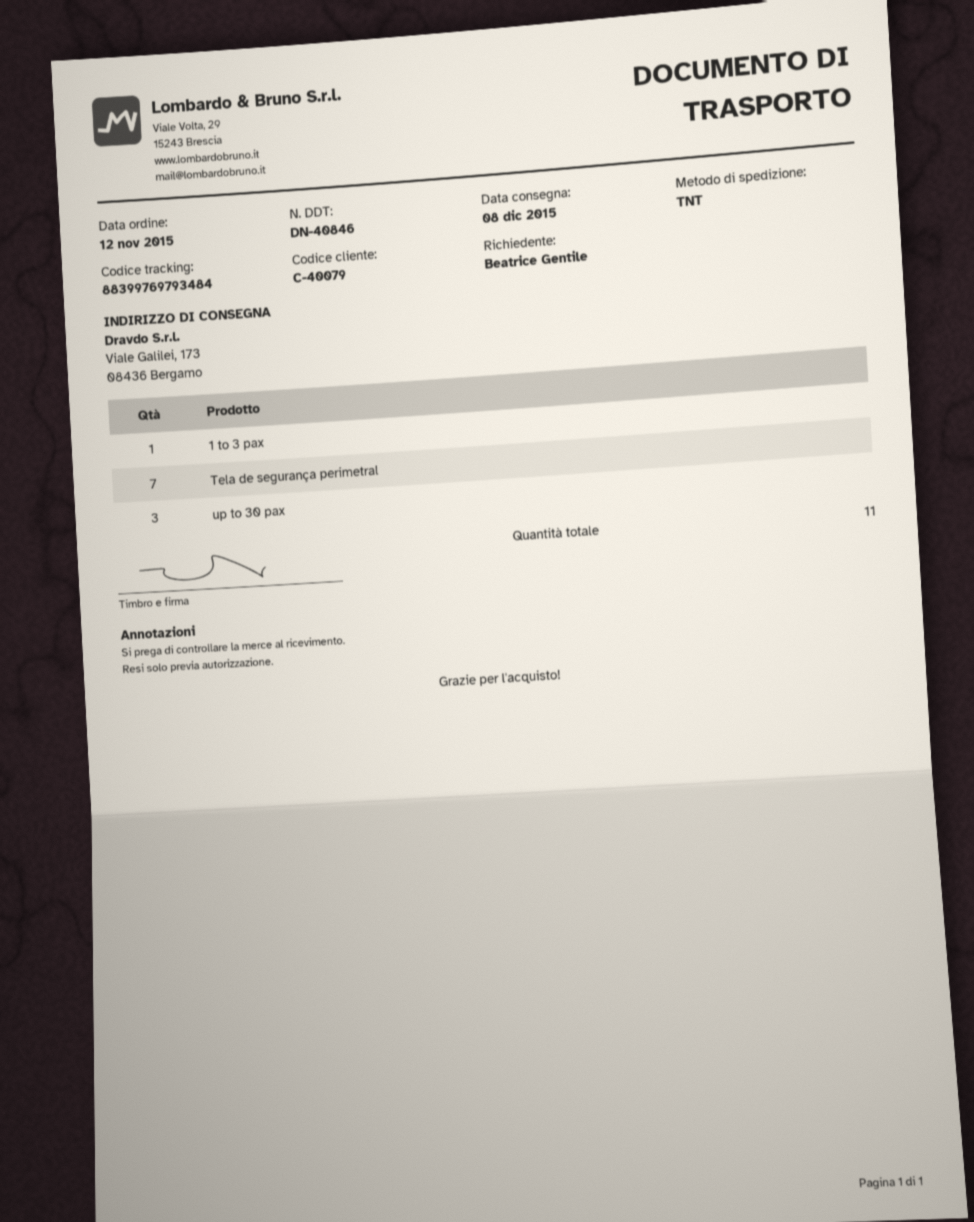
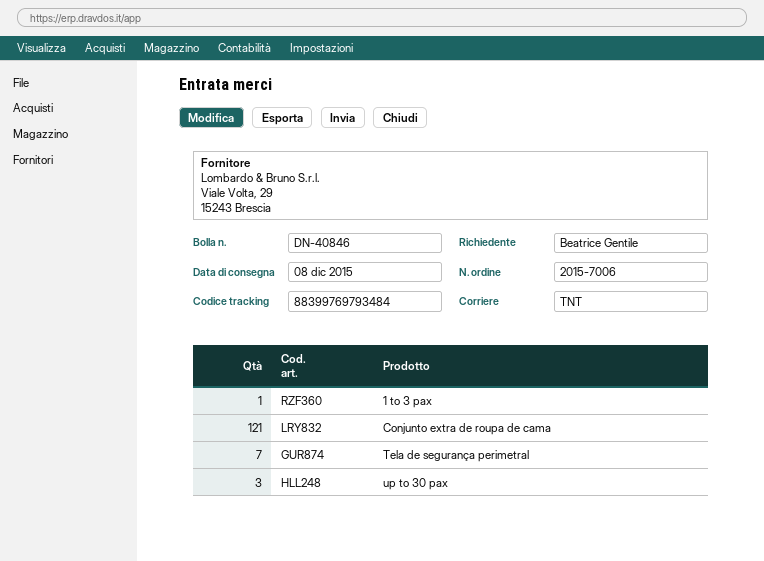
Conjunto extra de roupa de cama: none -> 121

